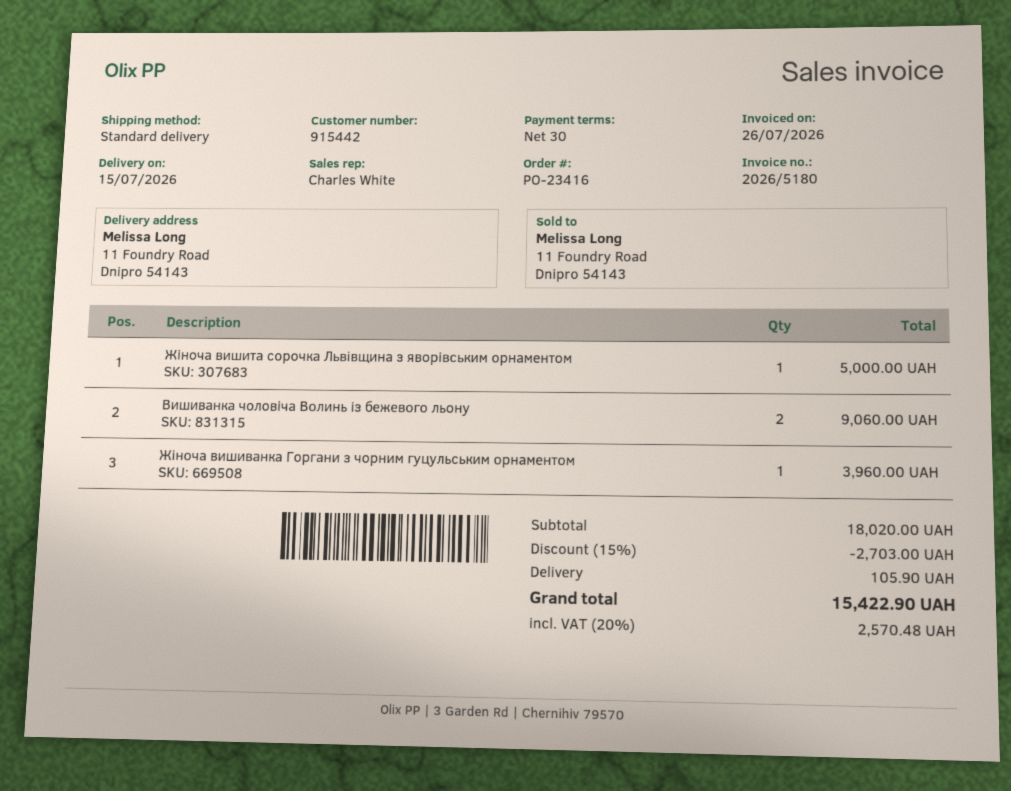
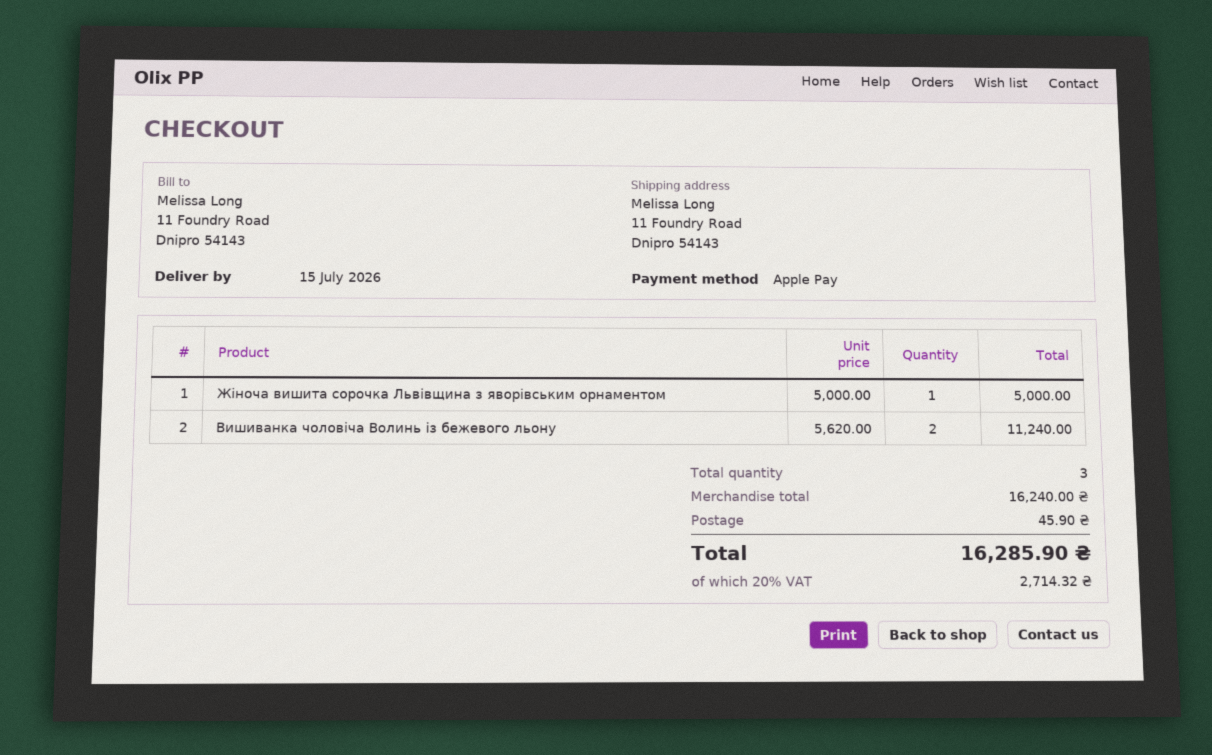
Вишиванка чоловіча Волинь із бежевого льону: 2 for 9060.00 -> 2 for 11240.00
Жіноча вишиванка Горгани з чорним гуцульським орнаментом: 1 for 3960.00 -> none
subtotal: 18020.00 -> 16240.00
discount: 15% = 2703.00 -> none
shipping: 105.90 -> 45.90
tax: 20% = 2570.48 -> 20% = 2714.32
total: 15422.90 -> 16285.90

